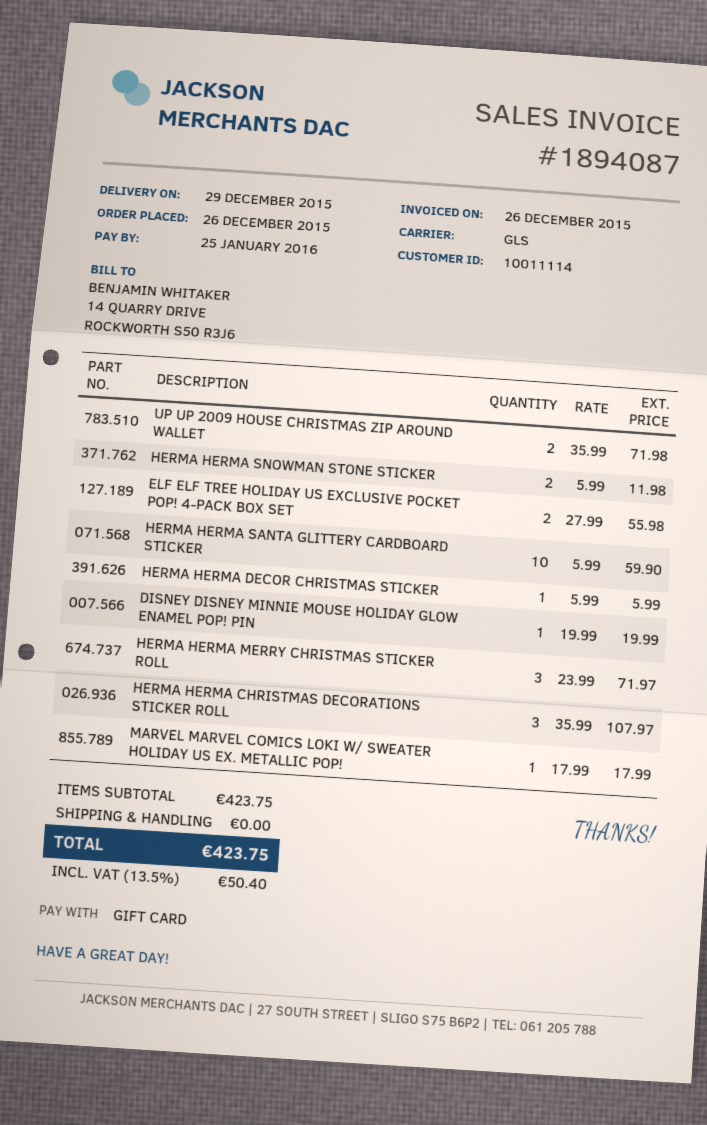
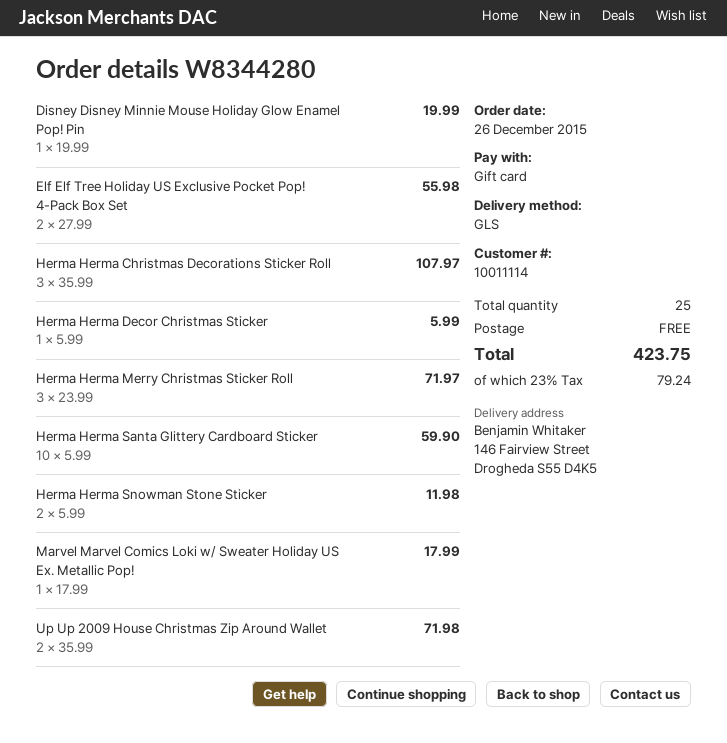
tax: 13.5% = 50.40 -> 23% = 79.24

